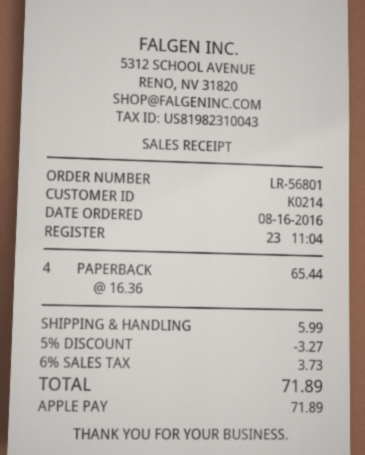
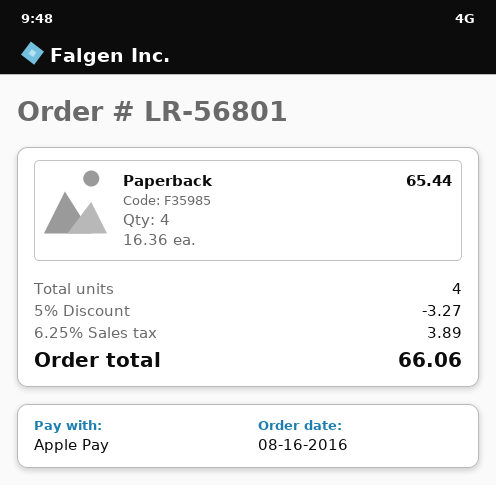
shipping: 5.99 -> none
tax: 6% = 3.73 -> 6.25% = 3.89
total: 71.89 -> 66.06

